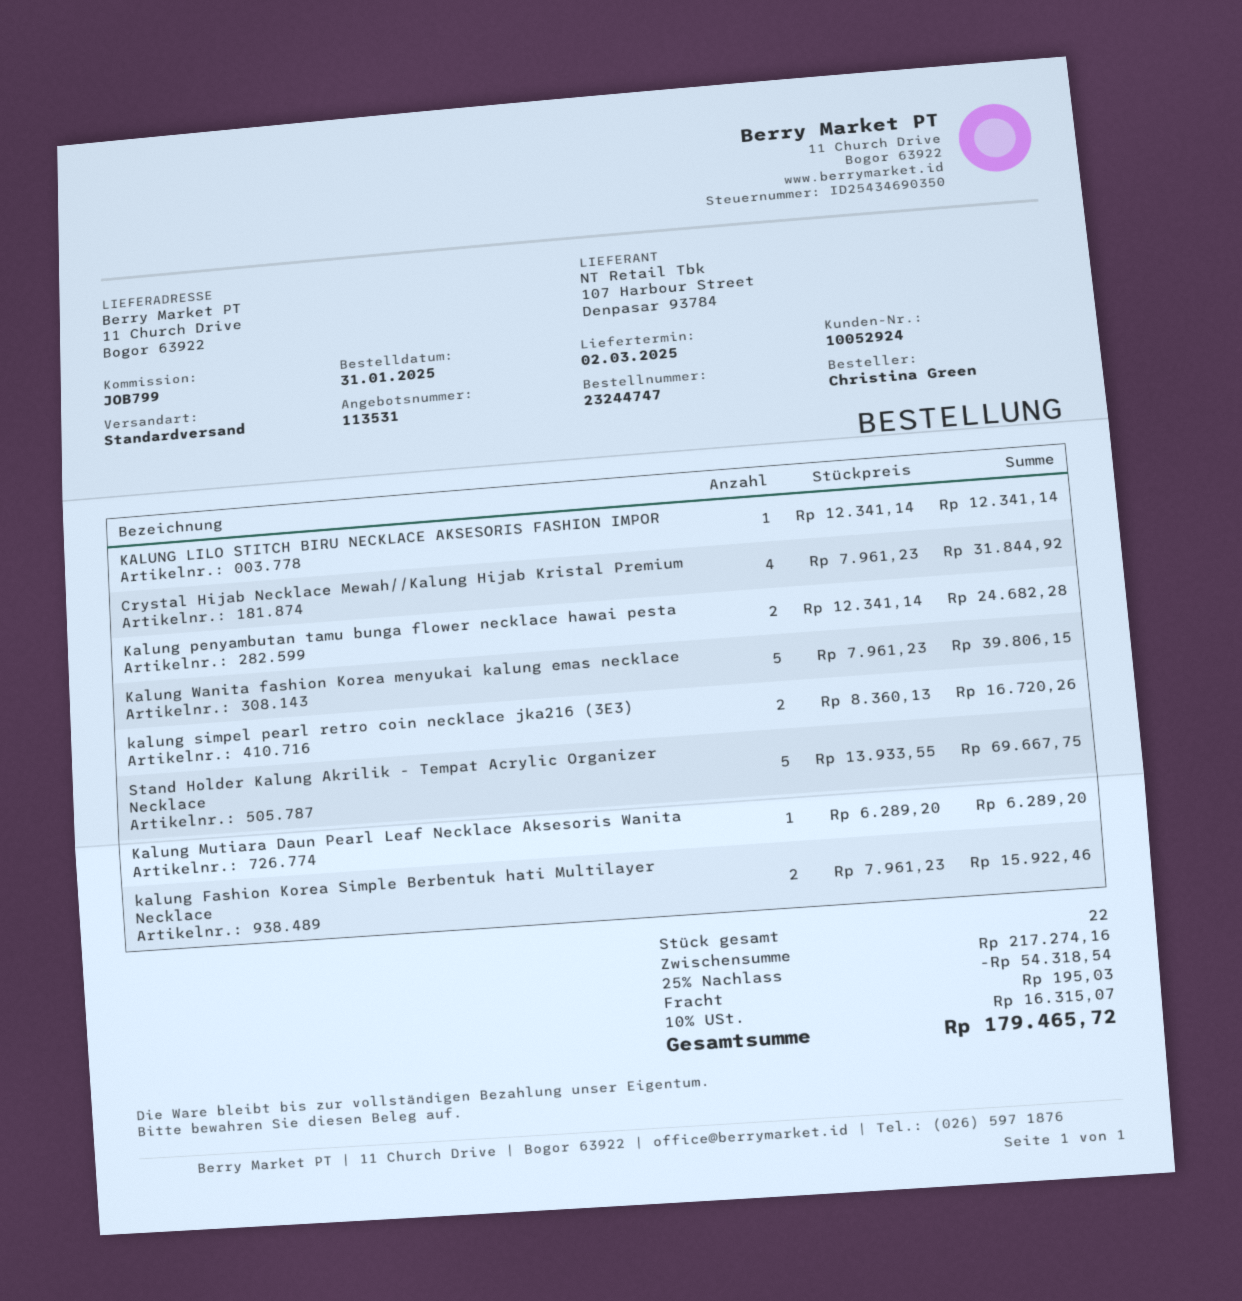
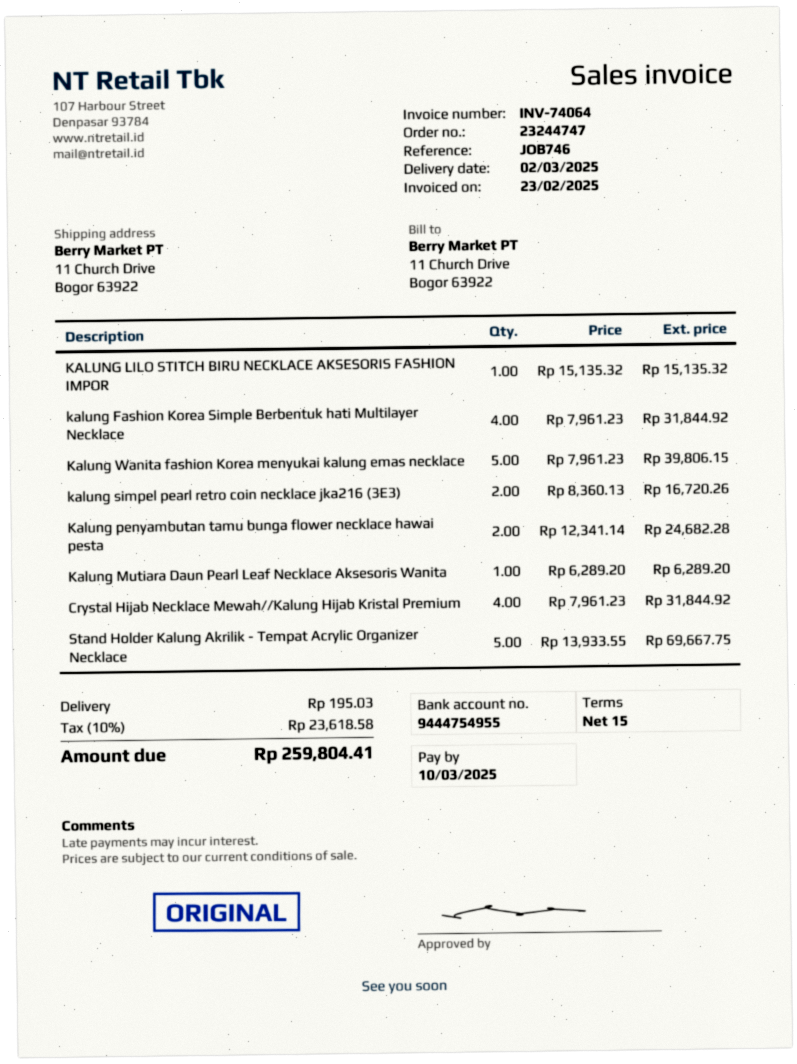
reference: JOB799 -> JOB746
KALUNG LILO STITCH BIRU NECKLACE AKSESORIS FASHION IMPOR: 1 x 12341.14 = 12341.14 -> 1 x 15135.32 = 15135.32
kalung Fashion Korea Simple Berbentuk hati Multilayer Necklace: 2 x 7961.23 = 15922.46 -> 4 x 7961.23 = 31844.92
discount: 25% = 54318.54 -> none
tax: 10% = 16315.07 -> 10% = 23618.58
total: 179465.72 -> 259804.41

